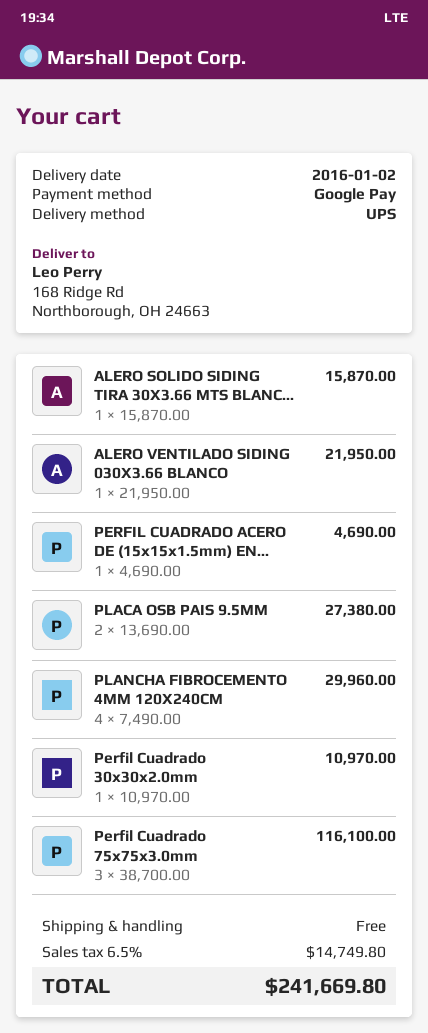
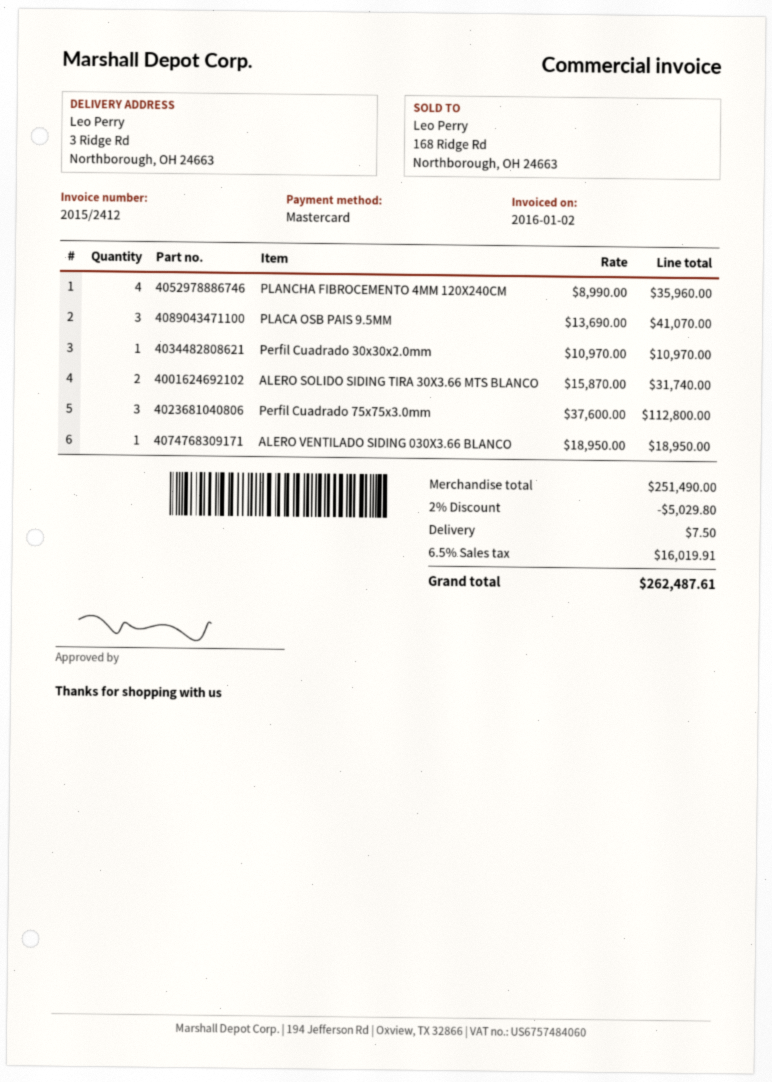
payment method: Google Pay -> Mastercard
ship to: 168 Ridge Rd, Northborough, OH 24663 -> 3 Ridge Rd, Northborough, OH 24663
ALERO SOLIDO SIDING TIRA 30X3.66 MTS BLANC...: 1 x 15870.00 = 15870.00 -> 2 x 15870.00 = 31740.00
ALERO VENTILADO SIDING 030X3.66 BLANCO: 1 x 21950.00 = 21950.00 -> 1 x 18950.00 = 18950.00
PERFIL CUADRADO ACERO DE (15x15x1.5mm) EN...: 1 x 4690.00 = 4690.00 -> none
PLACA OSB PAIS 9.5MM: 2 x 13690.00 = 27380.00 -> 3 x 13690.00 = 41070.00
PLANCHA FIBROCEMENTO 4MM 120X240CM: 4 x 7490.00 = 29960.00 -> 4 x 8990.00 = 35960.00
Perfil Cuadrado 75x75x3.0mm: 3 x 38700.00 = 116100.00 -> 3 x 37600.00 = 112800.00
discount: none -> 2% = 5029.80
shipping: 0.00 -> 7.50
tax: 6.5% = 14749.80 -> 6.5% = 16019.91
total: 241669.80 -> 262487.61

